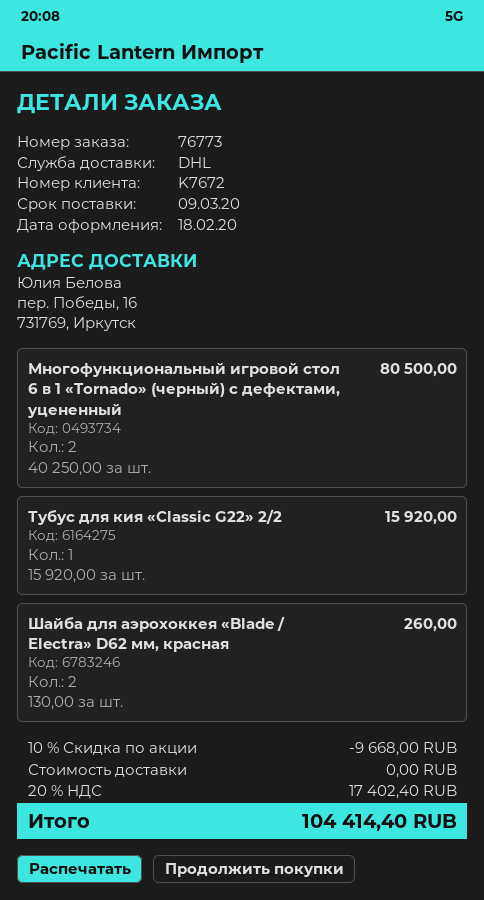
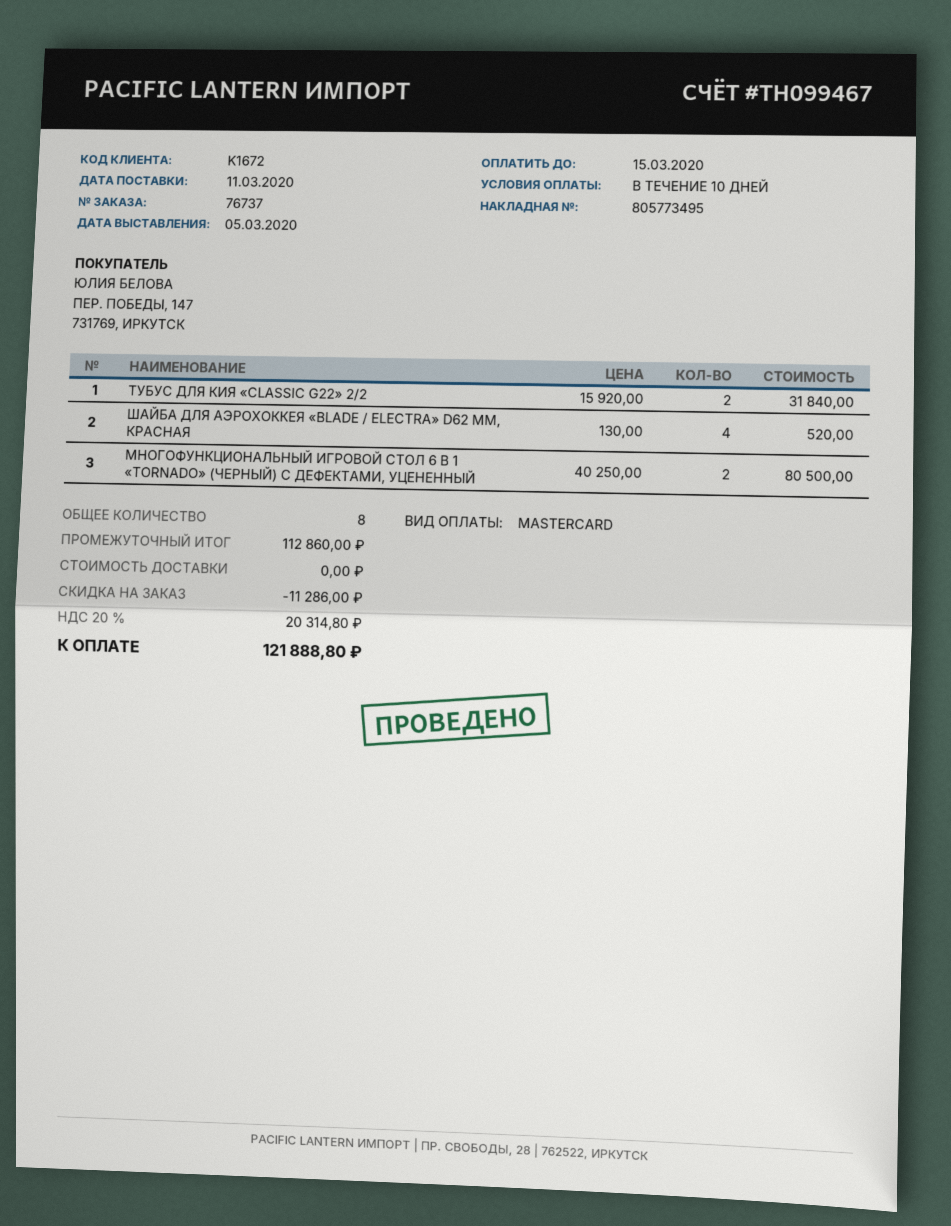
order number: 76773 -> 76737
delivery date: 2020-03-09 -> 2020-03-11
customer number: K7672 -> K1672
Тубус для кия «Classic G22» 2/2: 1 x 15920.00 = 15920.00 -> 2 x 15920.00 = 31840.00
Шайба для аэрохоккея «Blade / Electra» D62 мм, красная: 2 x 130.00 = 260.00 -> 4 x 130.00 = 520.00
discount: 9668.00 -> 11286.00
tax: 20% = 17402.40 -> 20% = 20314.80
total: 104414.40 -> 121888.80

